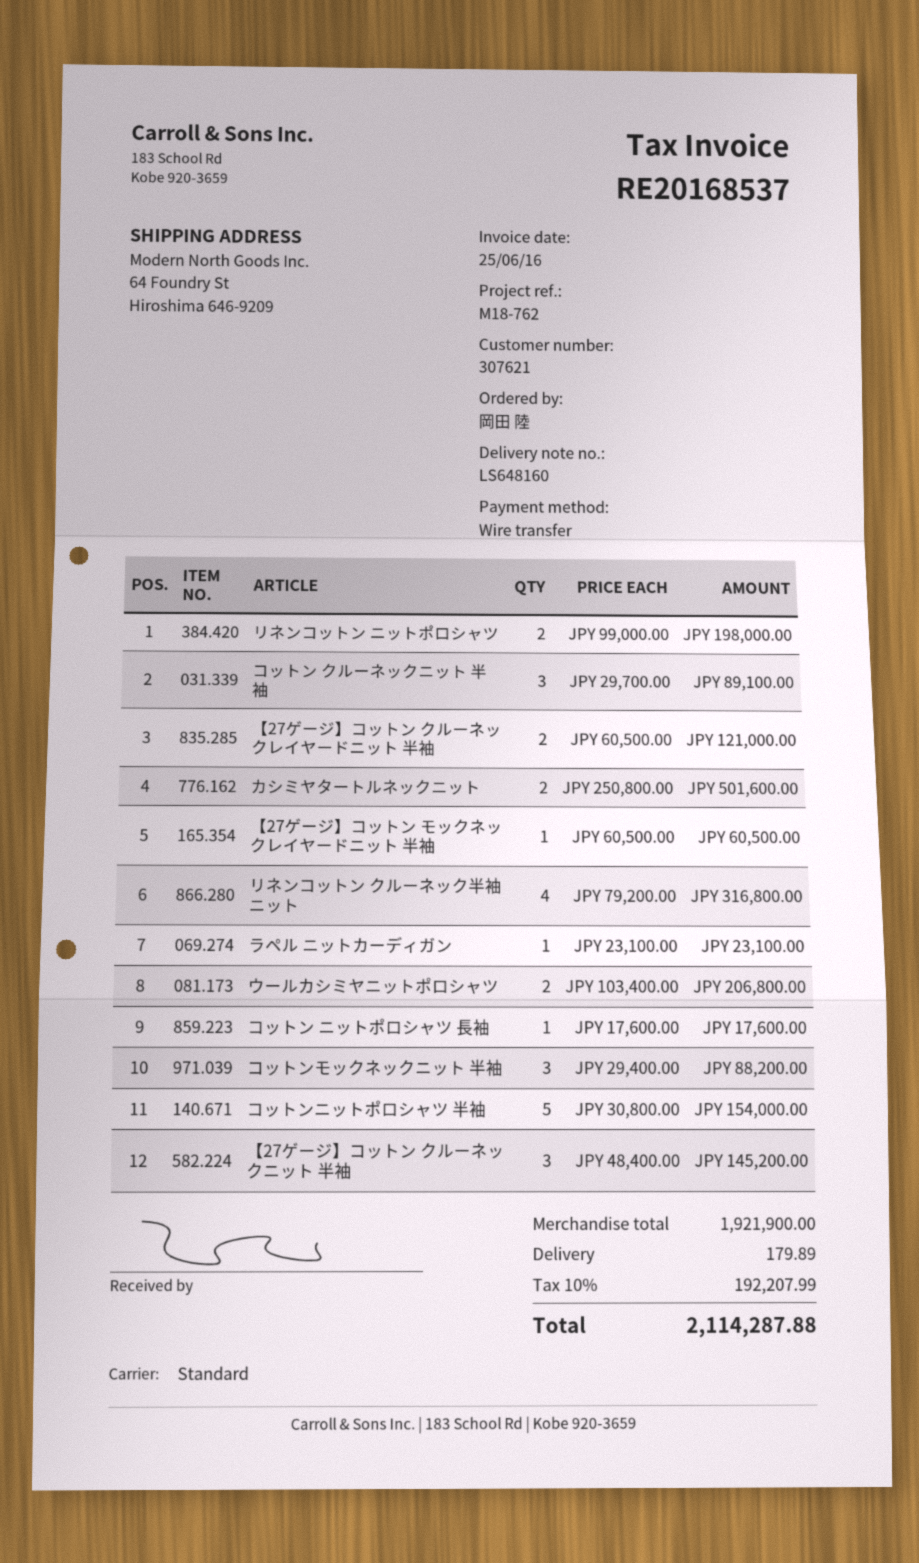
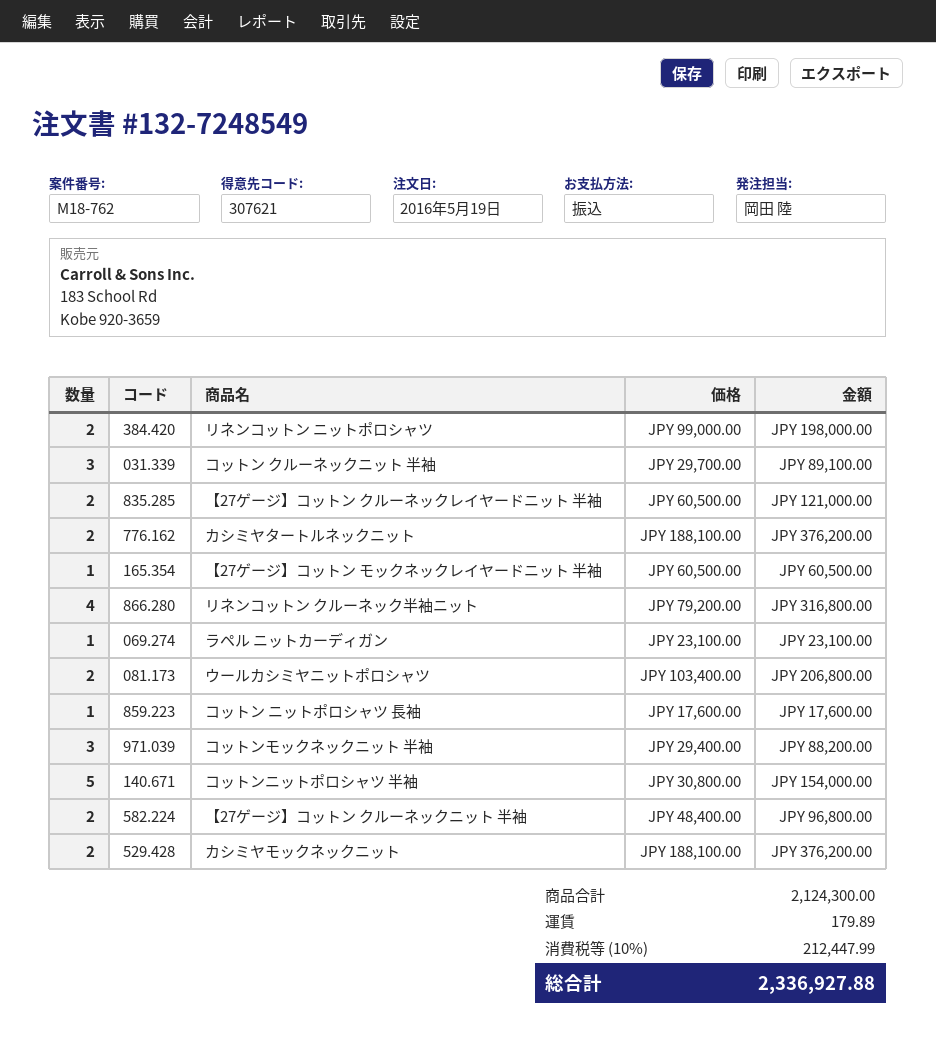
カシミヤタートルネックニット: 2 x 250800.00 = 501600.00 -> 2 x 188100.00 = 376200.00
【27ゲージ】コットン クルーネックニット 半袖: 3 x 48400.00 = 145200.00 -> 2 x 48400.00 = 96800.00
カシミヤモックネックニット: none -> 2 x 188100.00 = 376200.00
subtotal: 1921900.00 -> 2124300.00
tax: 10% = 192207.99 -> 10% = 212447.99
total: 2114287.88 -> 2336927.88

